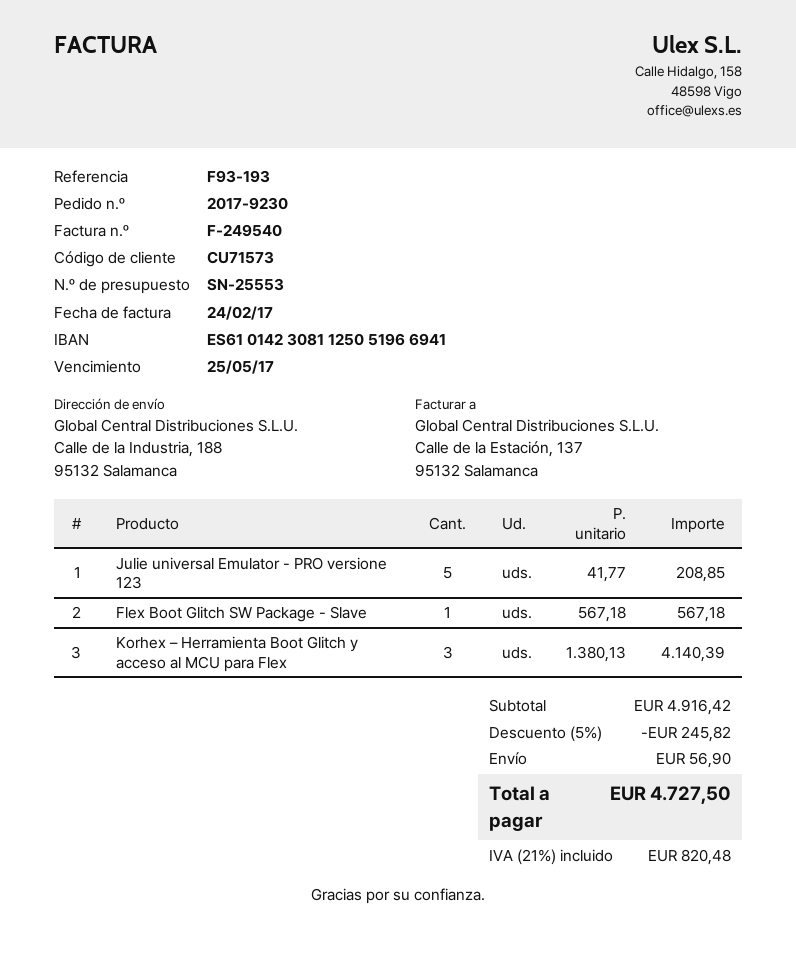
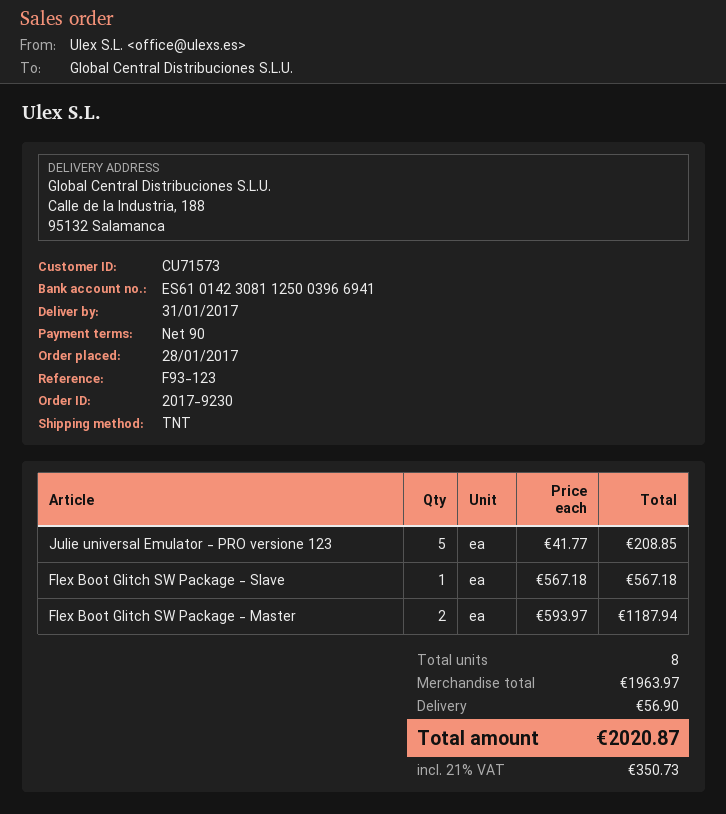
reference: F93-193 -> F93-123
bank account: ES6101423081125051966941 -> ES6101423081125003966941
Korhex – Herramienta Boot Glitch y acceso al MCU para Flex: 3 x 1380.13 = 4140.39 -> none
Flex Boot Glitch SW Package - Master: none -> 2 x 593.97 = 1187.94
subtotal: 4916.42 -> 1963.97
discount: 5% = 245.82 -> none
tax: 21% = 820.48 -> 21% = 350.73
total: 4727.50 -> 2020.87

